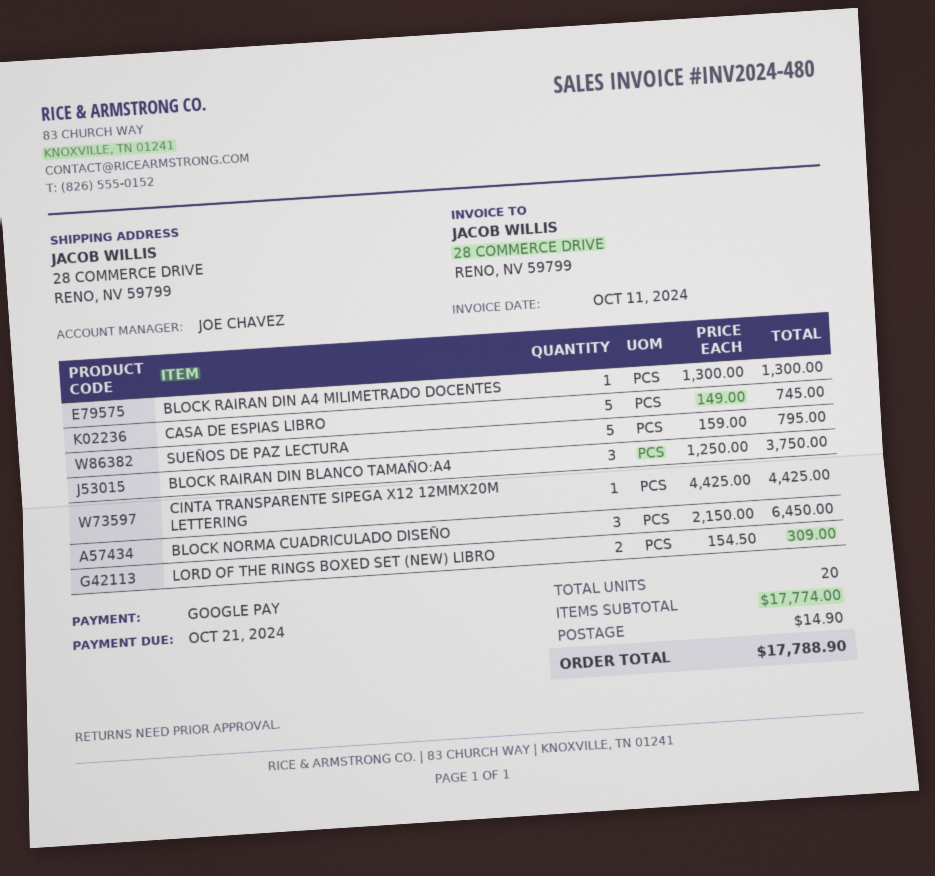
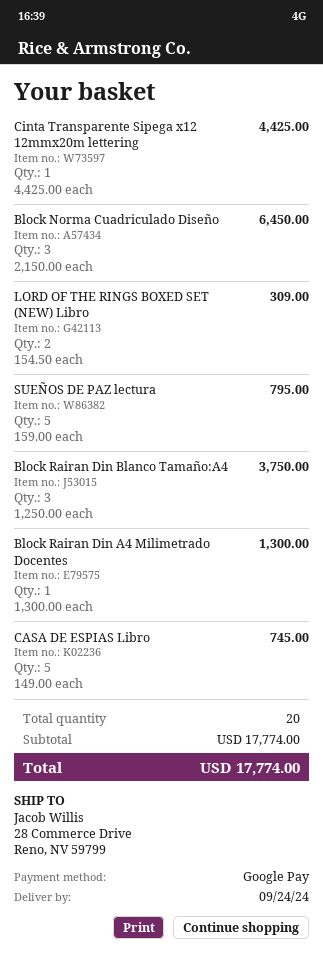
shipping: 14.90 -> none
total: 17788.90 -> 17774.00

